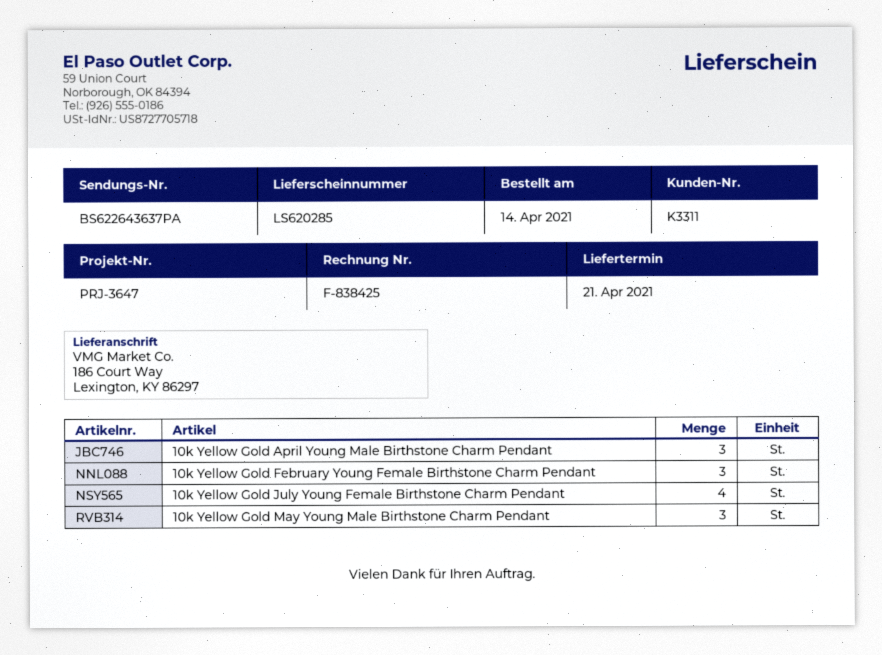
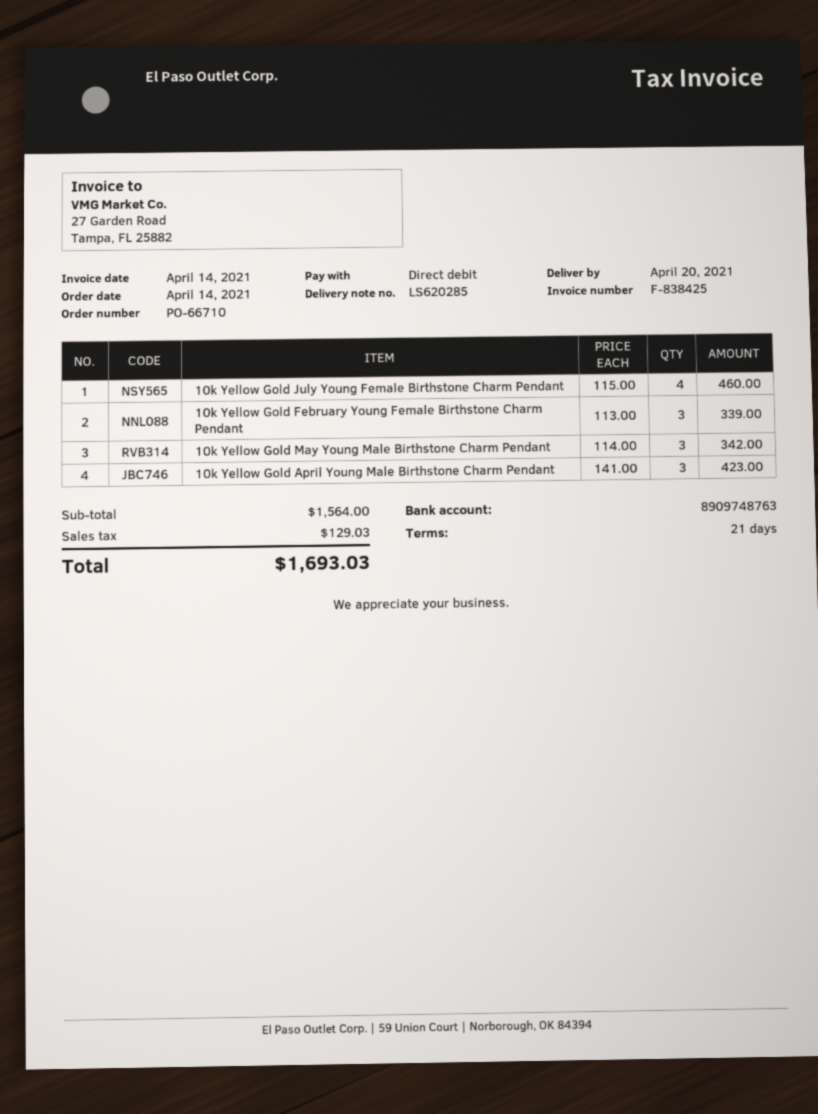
delivery date: 2021-04-21 -> 2021-04-20

